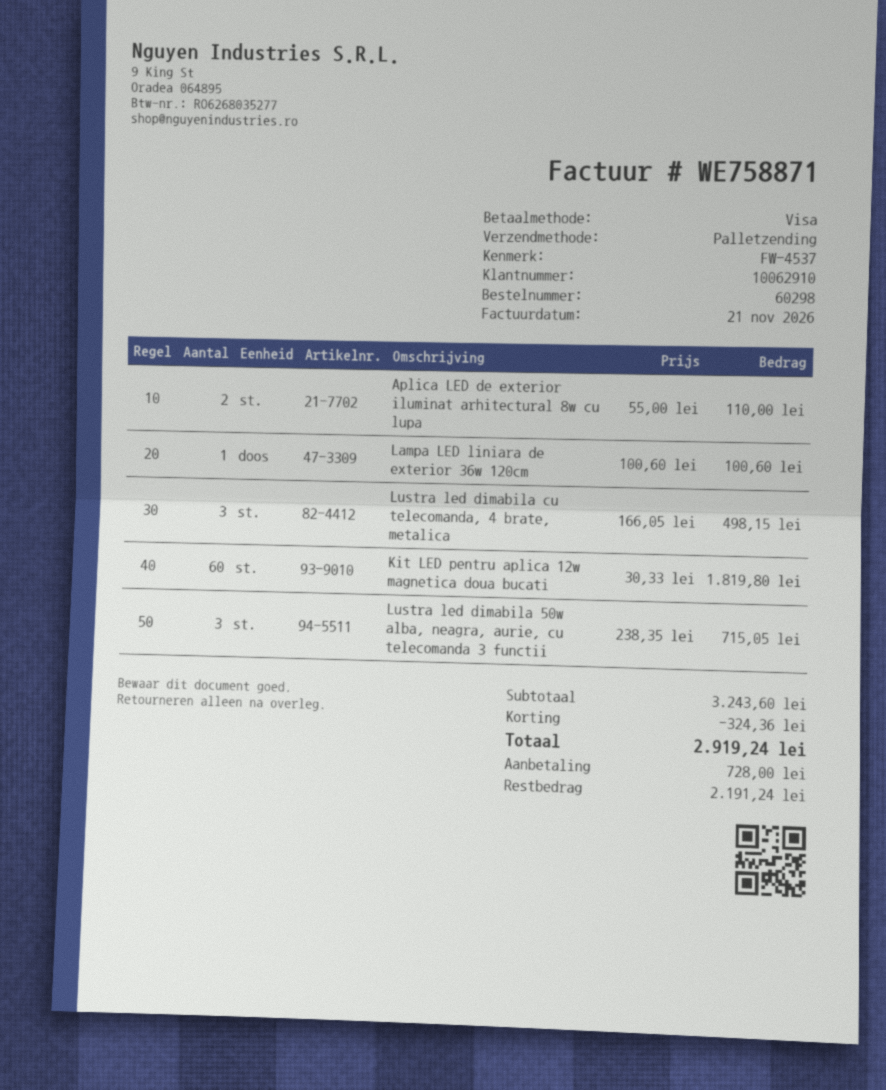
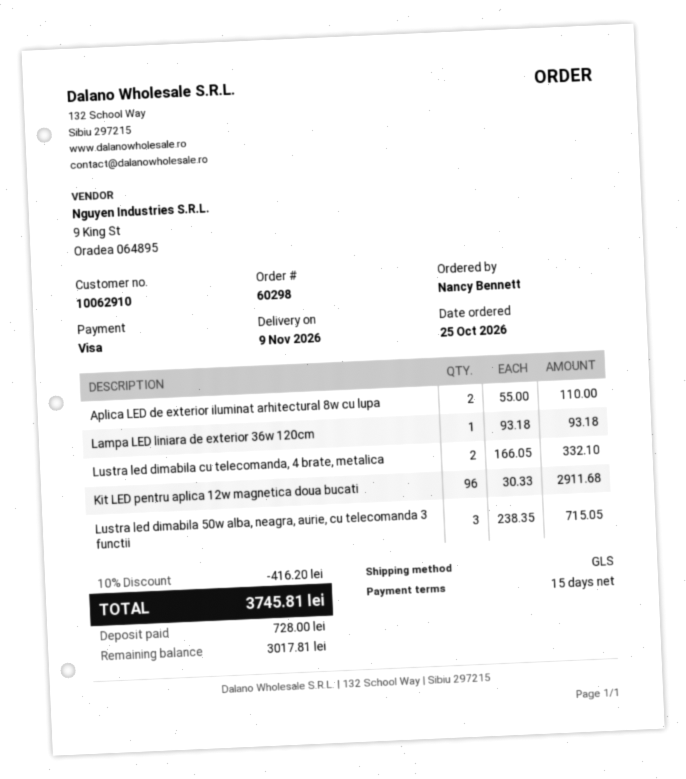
shipping method: pallet freight -> GLS
Lampa LED liniara de exterior 36w 120cm: 1 x 100.60 = 100.60 -> 1 x 93.18 = 93.18
Lustra led dimabila cu telecomanda, 4 brate, metalica: 3 x 166.05 = 498.15 -> 2 x 166.05 = 332.10
Kit LED pentru aplica 12w magnetica doua bucati: 60 x 30.33 = 1819.80 -> 96 x 30.33 = 2911.68
discount: 324.36 -> 416.20
total: 2919.24 -> 3745.81
balance: 2191.24 -> 3017.81

